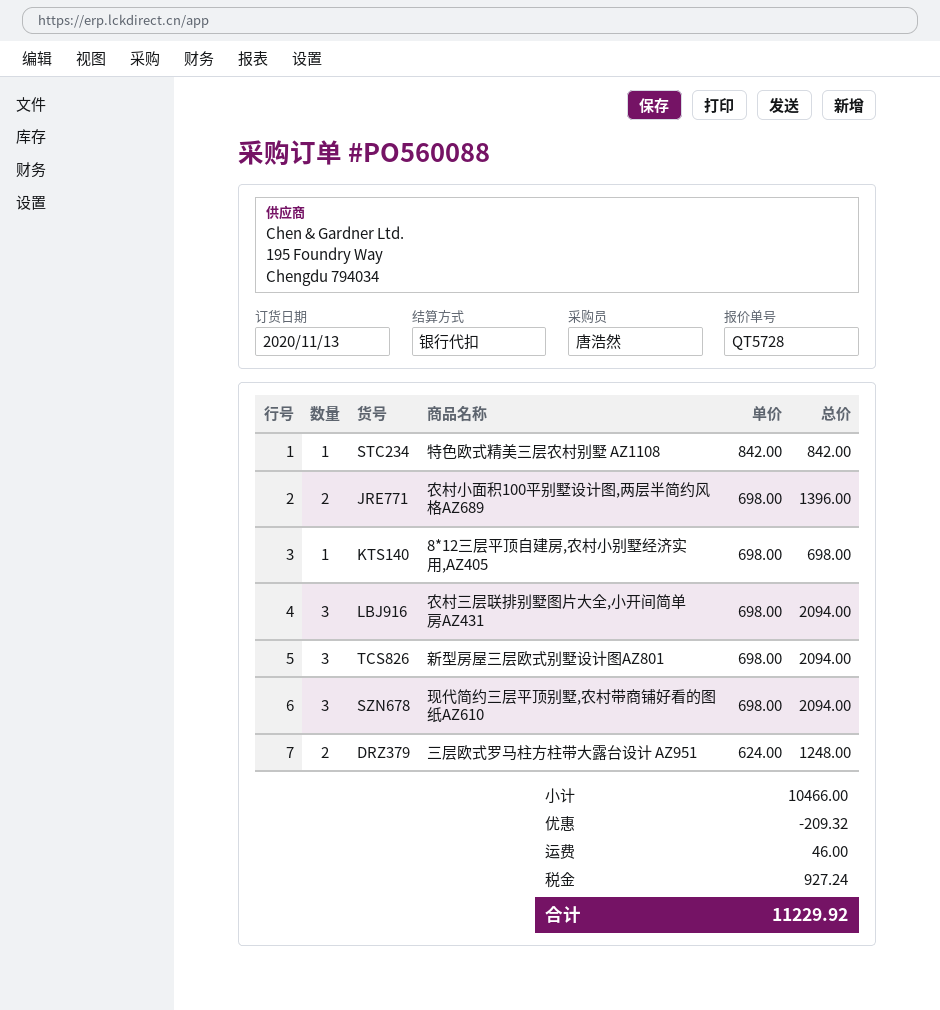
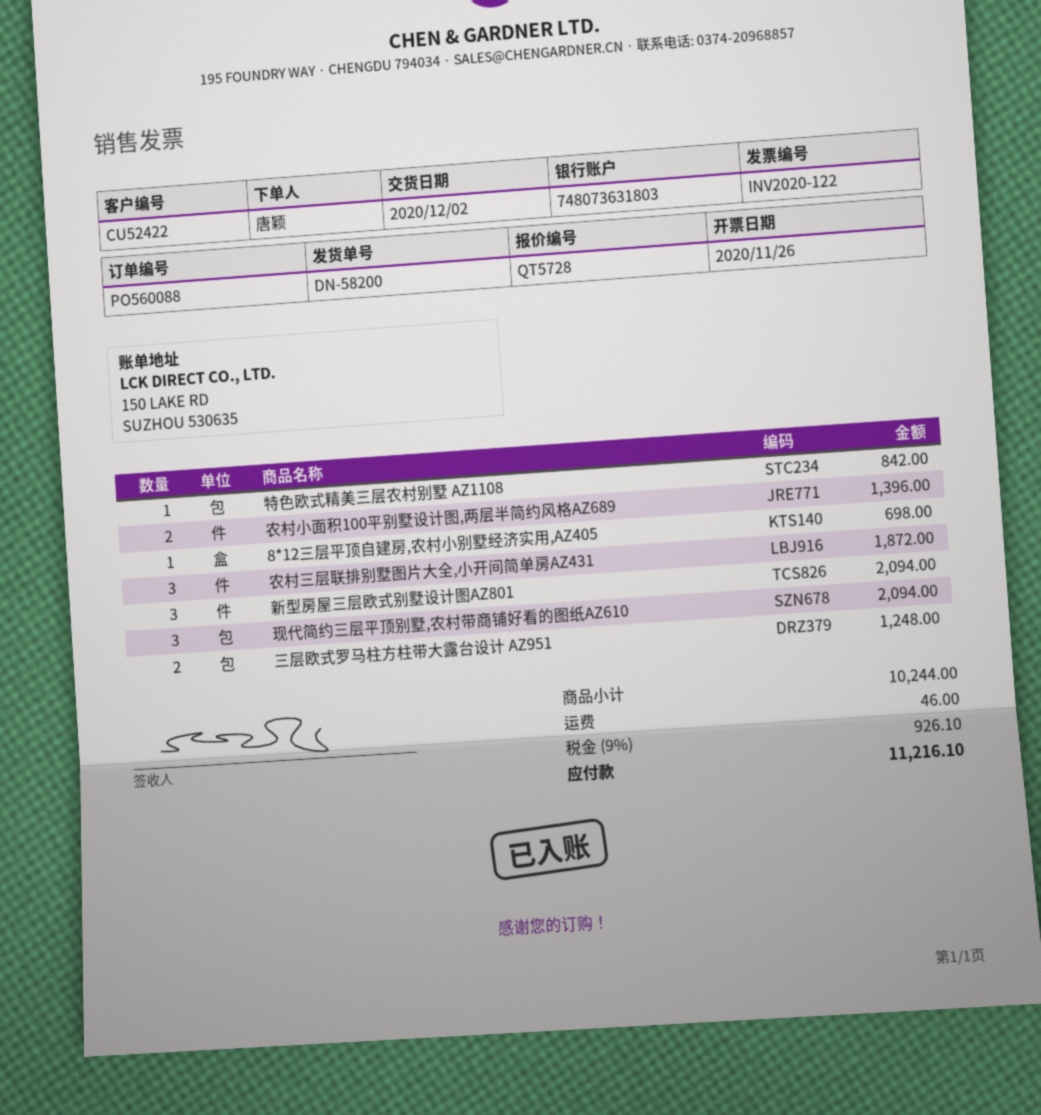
ordered by: 唐浩然 -> 唐颖
农村三层联排别墅图片大全,小开间简单房AZ431: 3 for 2094.00 -> 3 for 1872.00
subtotal: 10466.00 -> 10244.00
discount: 209.32 -> none
tax: 927.24 -> 926.10
total: 11229.92 -> 11216.10

